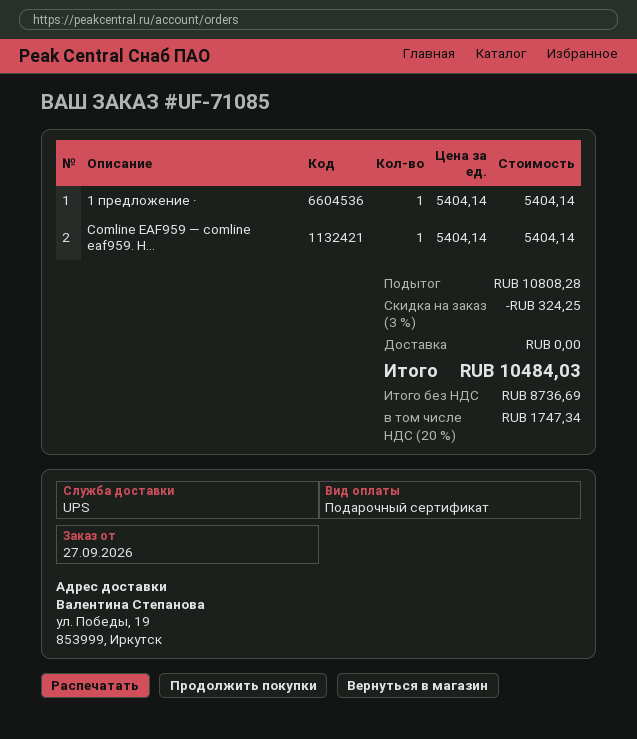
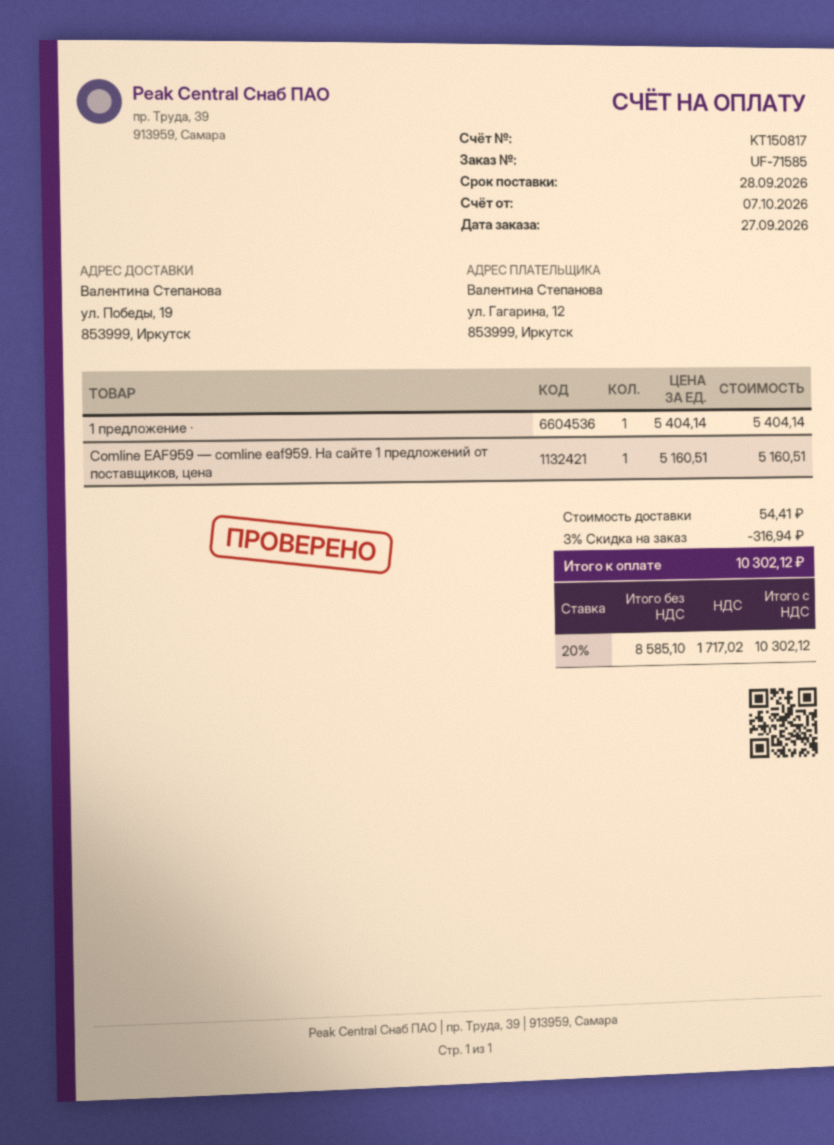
order number: UF-71085 -> UF-71585
Comline EAF959 — comline eaf959. Н...: 1 x 5404.14 = 5404.14 -> 1 x 5160.51 = 5160.51
discount: 3% = 324.25 -> 3% = 316.94
shipping: 0.00 -> 54.41
net: 8736.69 -> 8585.10
tax: 20% = 1747.34 -> 20% = 1717.02
total: 10484.03 -> 10302.12

